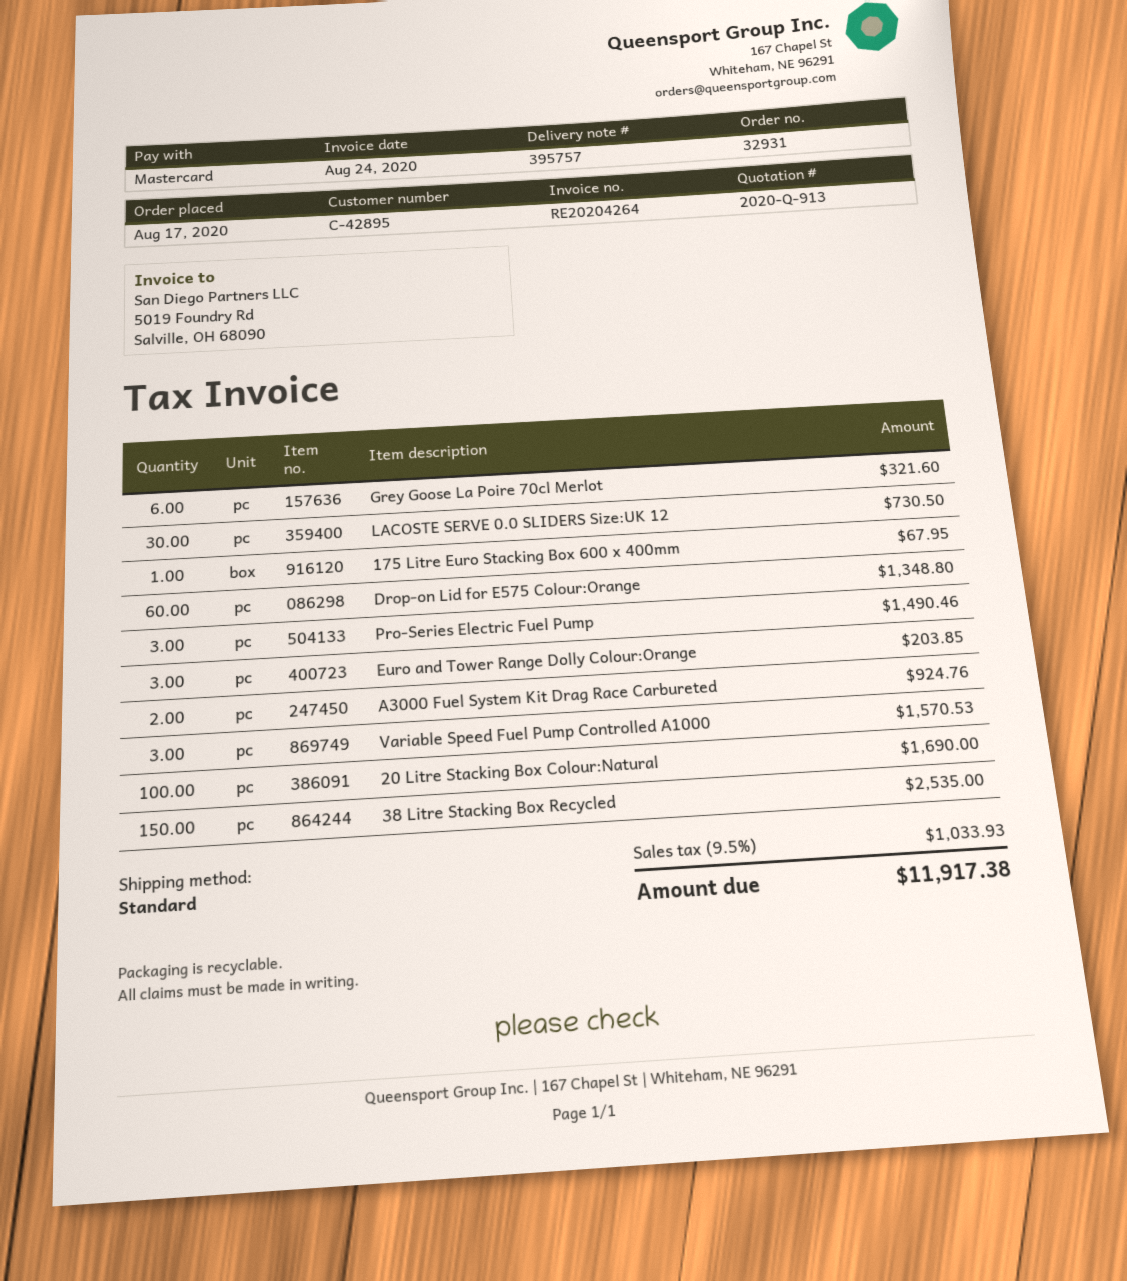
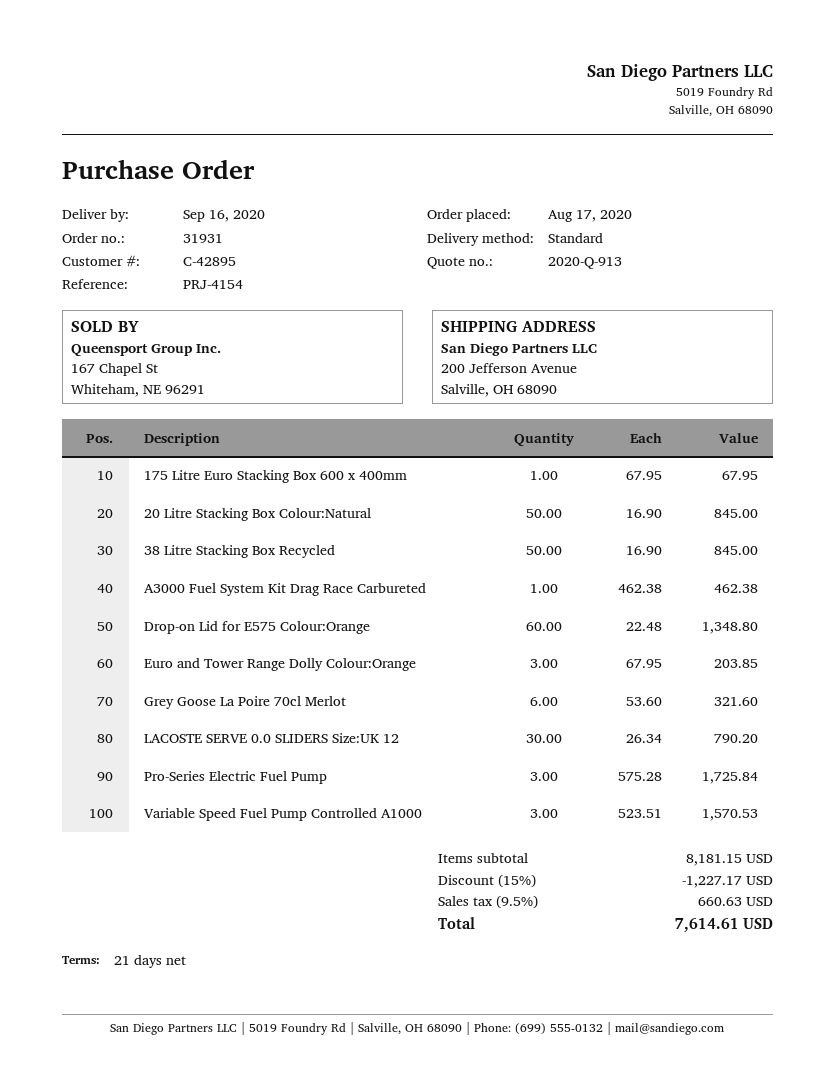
order number: 32931 -> 31931
LACOSTE SERVE 0.0 SLIDERS Size:UK 12: 30 for 730.50 -> 30 for 790.20
Pro-Series Electric Fuel Pump: 3 for 1490.46 -> 3 for 1725.84
A3000 Fuel System Kit Drag Race Carbureted: 2 for 924.76 -> 1 for 462.38
20 Litre Stacking Box Colour:Natural: 100 for 1690.00 -> 50 for 845.00
38 Litre Stacking Box Recycled: 150 for 2535.00 -> 50 for 845.00
discount: none -> 15% = 1227.17
tax: 9.5% = 1033.93 -> 9.5% = 660.63
total: 11917.38 -> 7614.61

